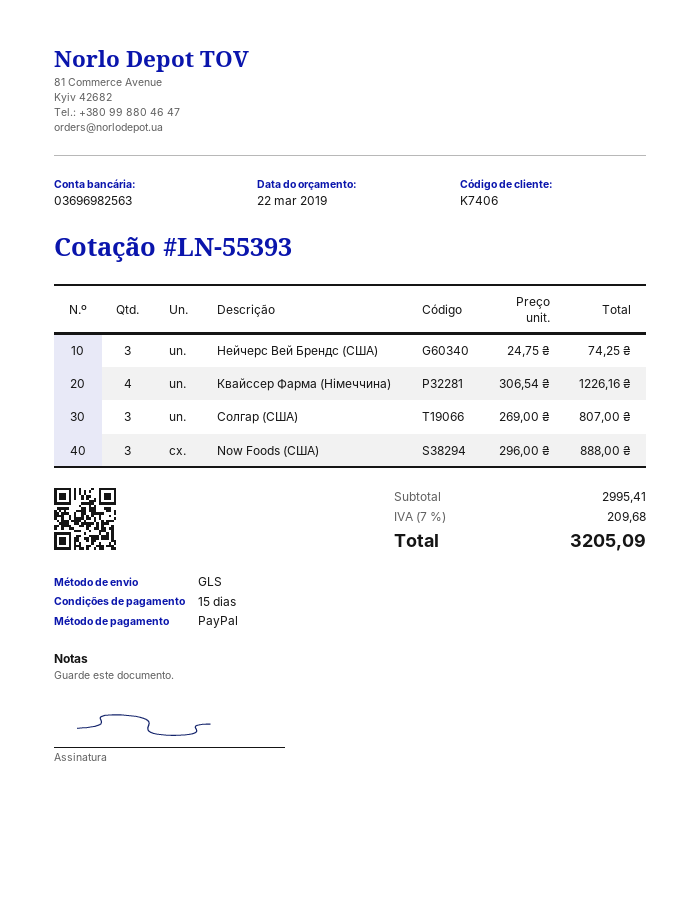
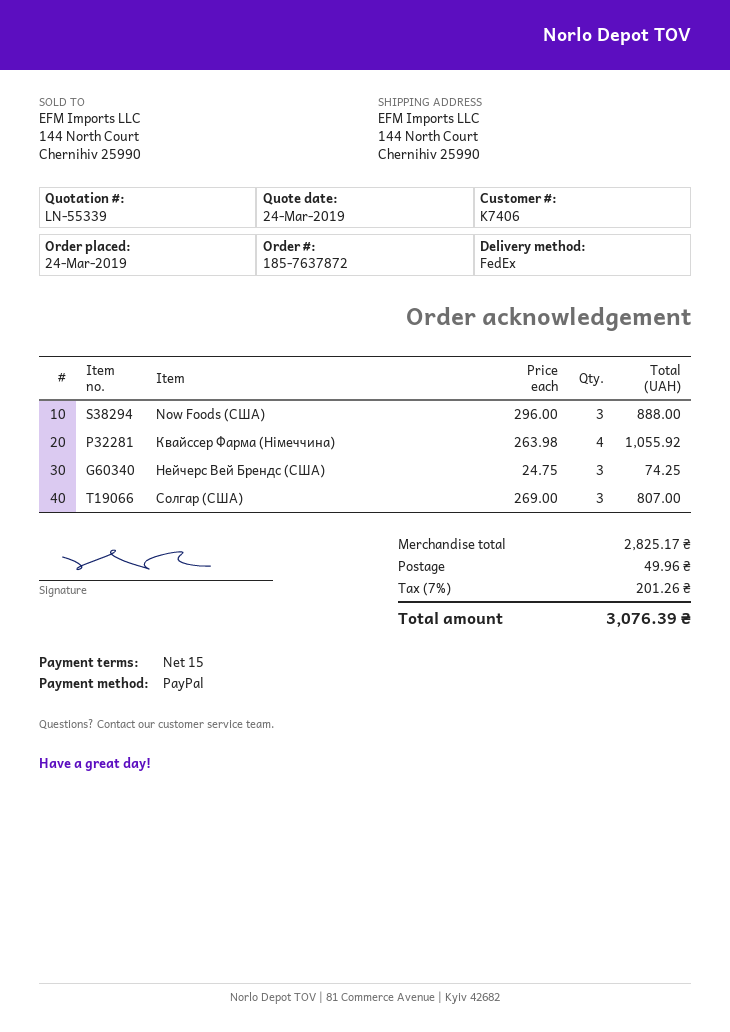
quote number: LN-55393 -> LN-55339
quote date: 2019-03-22 -> 2019-03-24
shipping method: GLS -> FedEx
Квайссер Фарма (Німеччина): 4 x 306.54 = 1226.16 -> 4 x 263.98 = 1055.92
subtotal: 2995.41 -> 2825.17
shipping: none -> 49.96
tax: 7% = 209.68 -> 7% = 201.26
total: 3205.09 -> 3076.39

